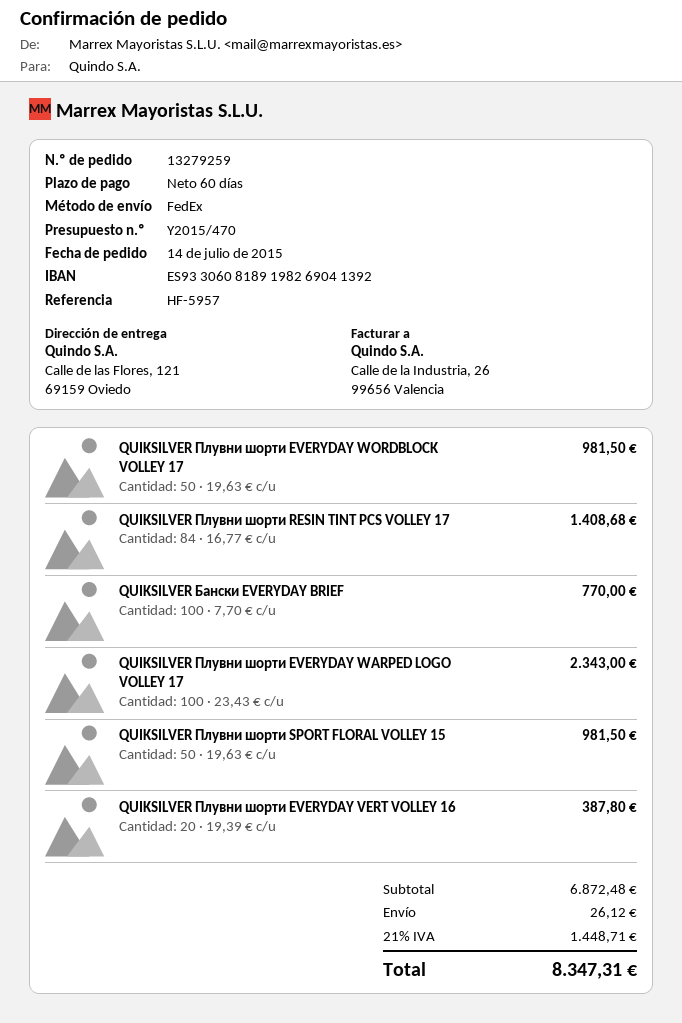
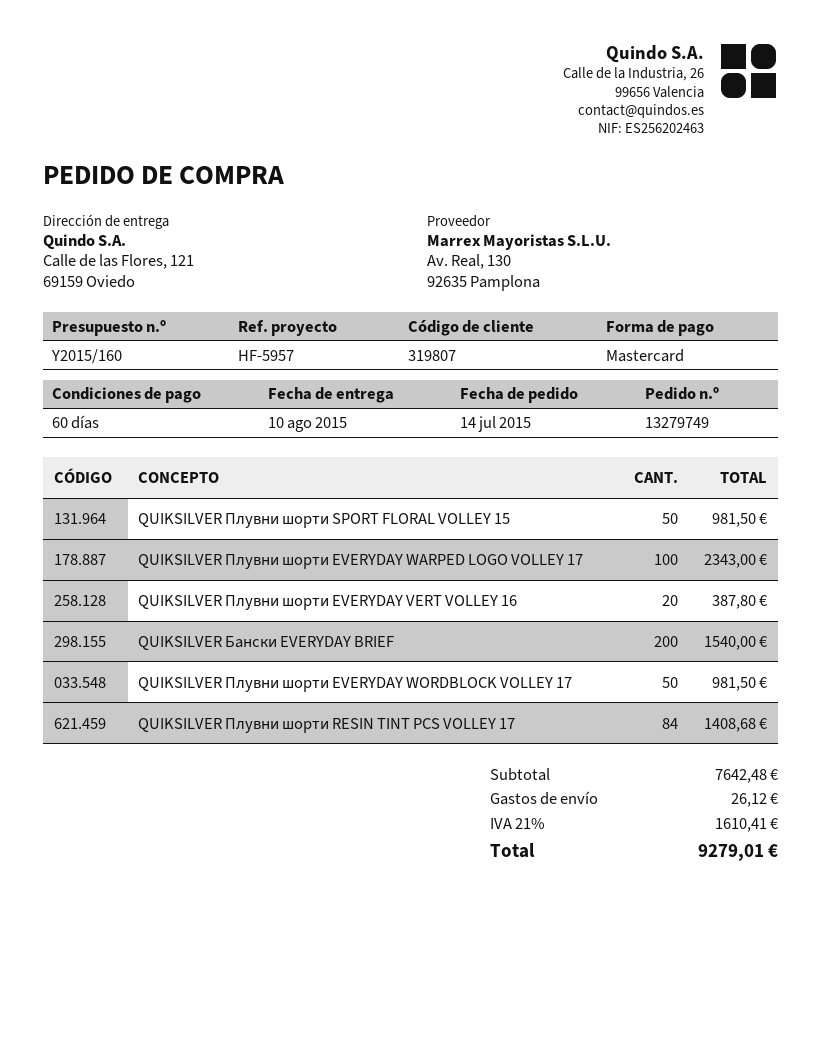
quote number: Y2015/470 -> Y2015/160
order number: 13279259 -> 13279749
QUIKSILVER Бански EVERYDAY BRIEF: 100 for 770.00 -> 200 for 1540.00
subtotal: 6872.48 -> 7642.48
tax: 21% = 1448.71 -> 21% = 1610.41
total: 8347.31 -> 9279.01

